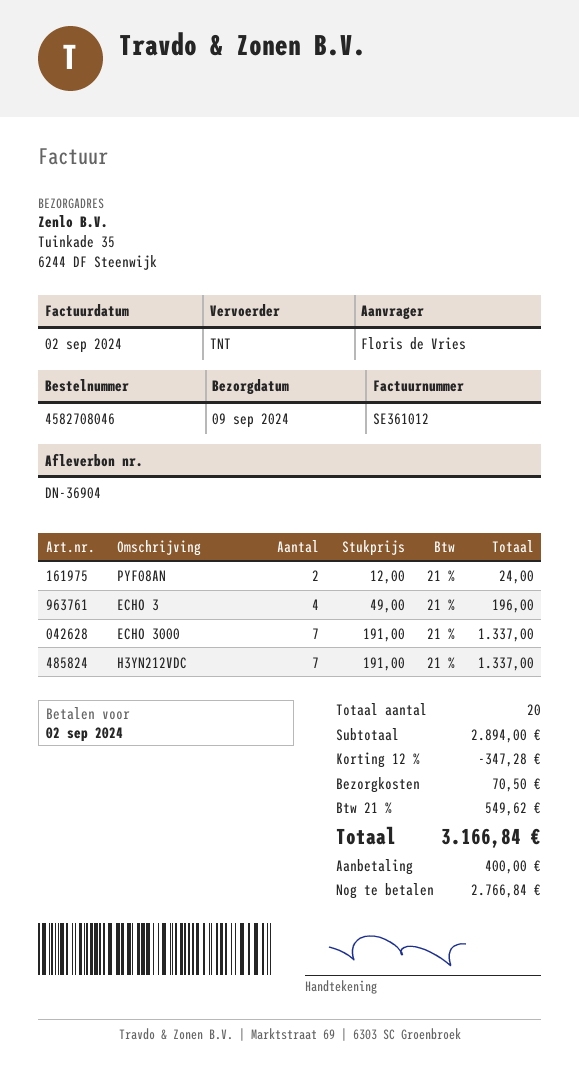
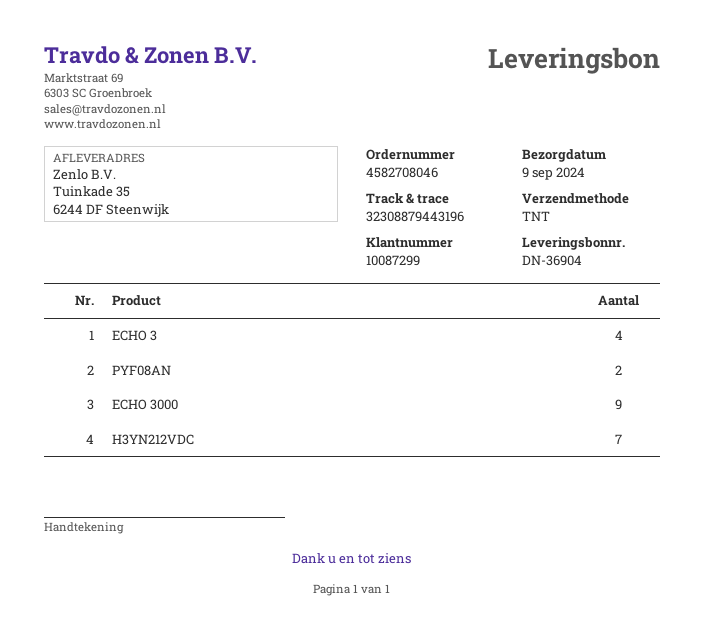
ECHO 3000: 7 -> 9

